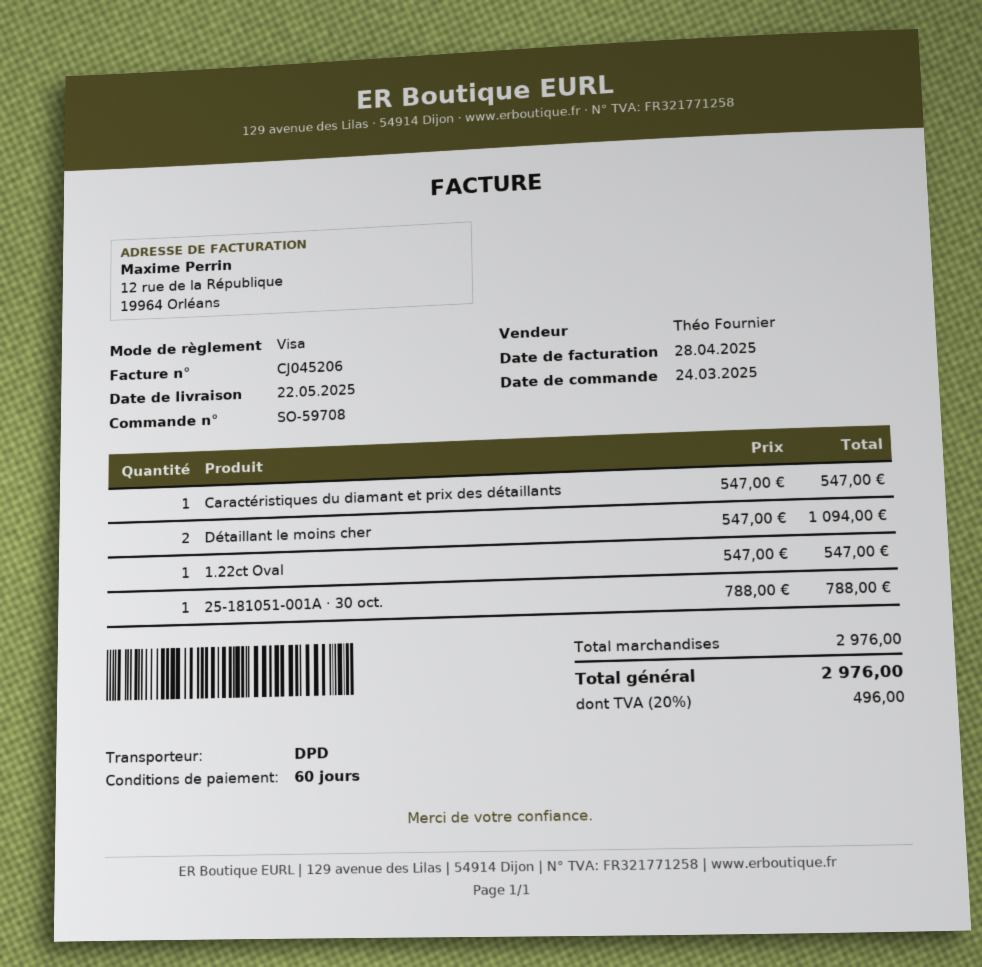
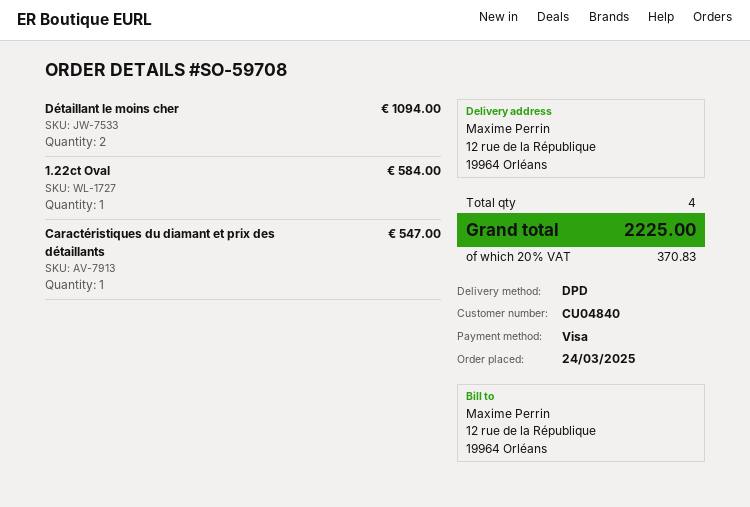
1.22ct Oval: 1 for 547.00 -> 1 for 584.00
25-181051-001A · 30 oct.: 1 for 788.00 -> none
tax: 20% = 496.00 -> 20% = 370.83
total: 2976.00 -> 2225.00

